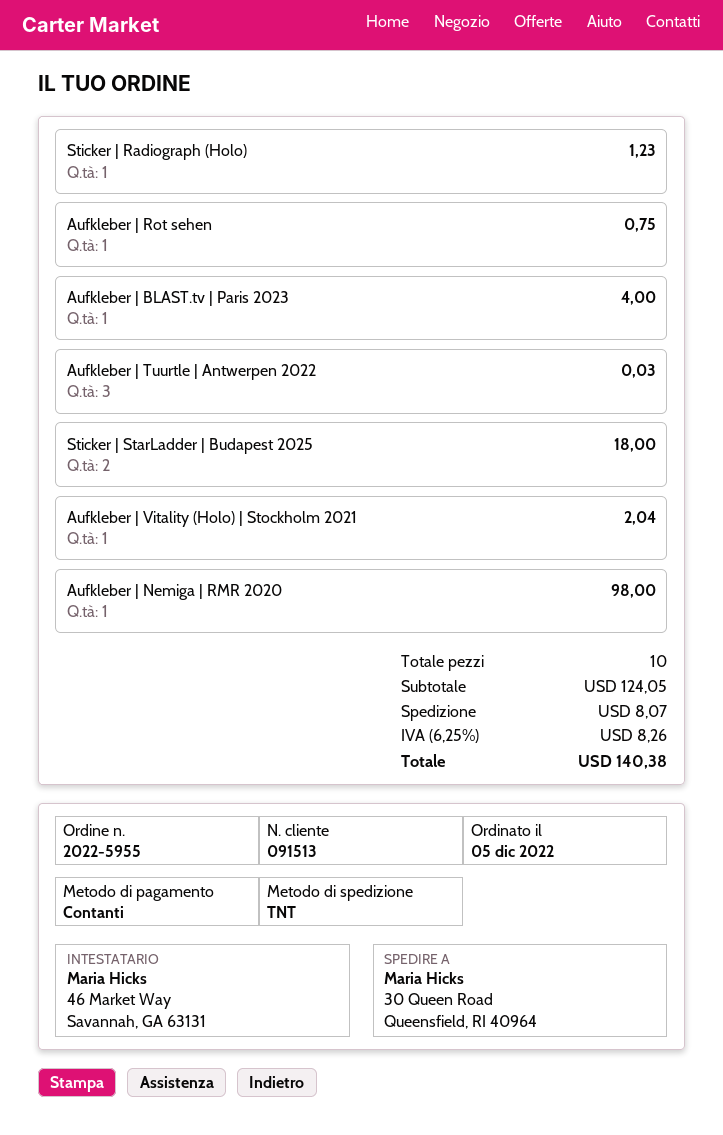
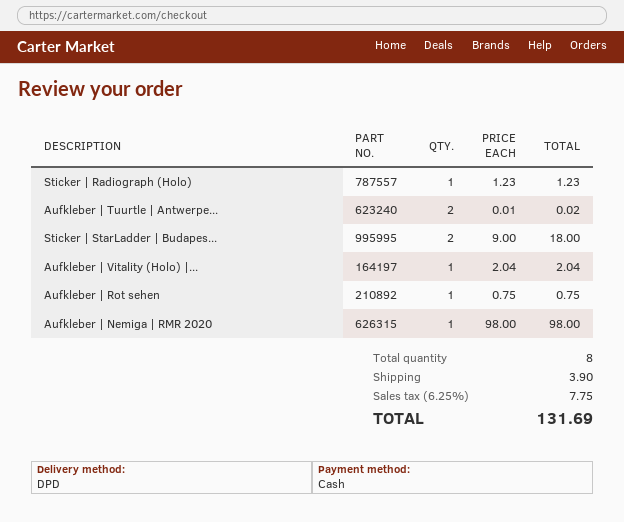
shipping method: TNT -> DPD
Aufkleber | BLAST.tv | Paris 2023: 1 for 4.00 -> none
Aufkleber | Tuurtle | Antwerpen 2022: 3 for 0.03 -> 2 for 0.02
total quantity: 10 -> 8
shipping: 8.07 -> 3.90
tax: 6.25% = 8.26 -> 6.25% = 7.75
total: 140.38 -> 131.69

